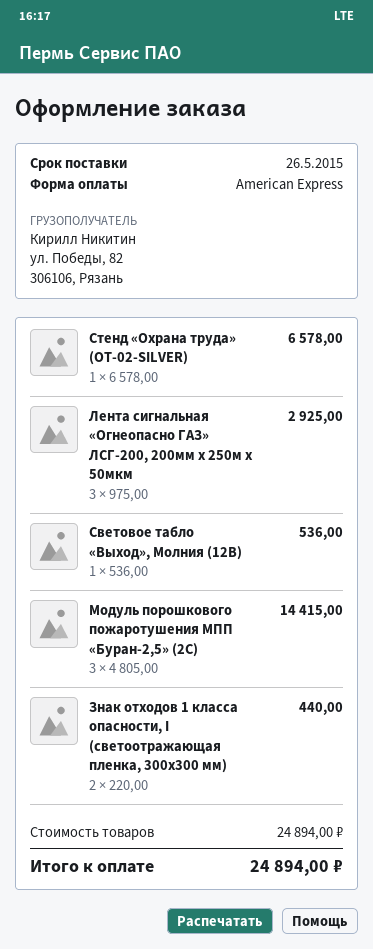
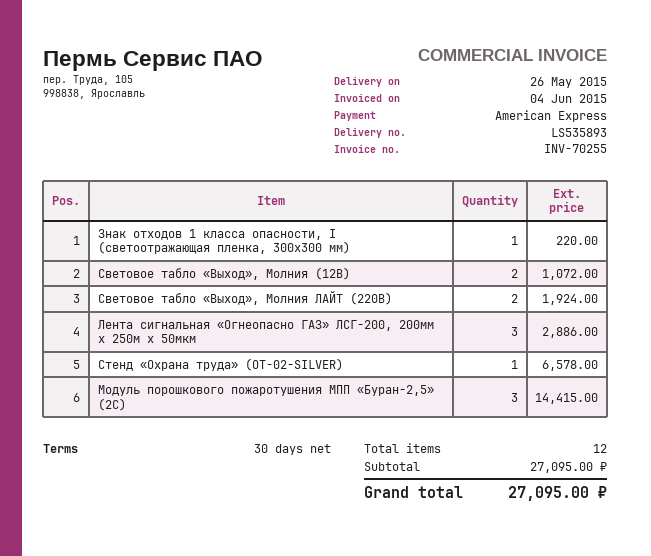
Лента сигнальная «Огнеопасно ГАЗ» ЛСГ-200, 200мм х 250м х 50мкм: 3 for 2925.00 -> 3 for 2886.00
Световое табло «Выход», Молния (12В): 1 for 536.00 -> 2 for 1072.00
Знак отходов 1 класса опасности, I (светоотражающая пленка, 300х300 мм): 2 for 440.00 -> 1 for 220.00
Световое табло «Выход», Молния ЛАЙТ (220В): none -> 2 for 1924.00
subtotal: 24894.00 -> 27095.00
total: 24894.00 -> 27095.00

